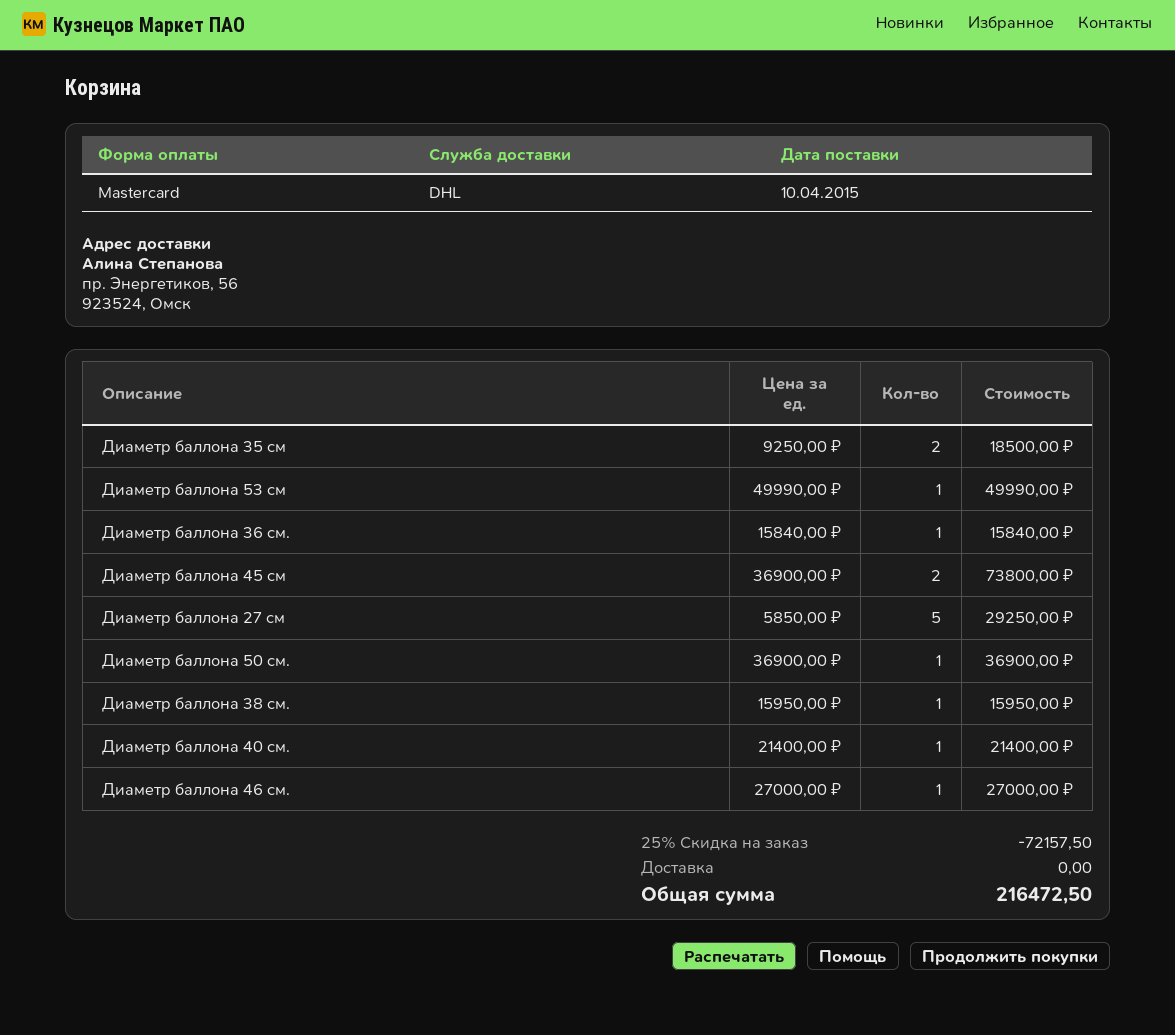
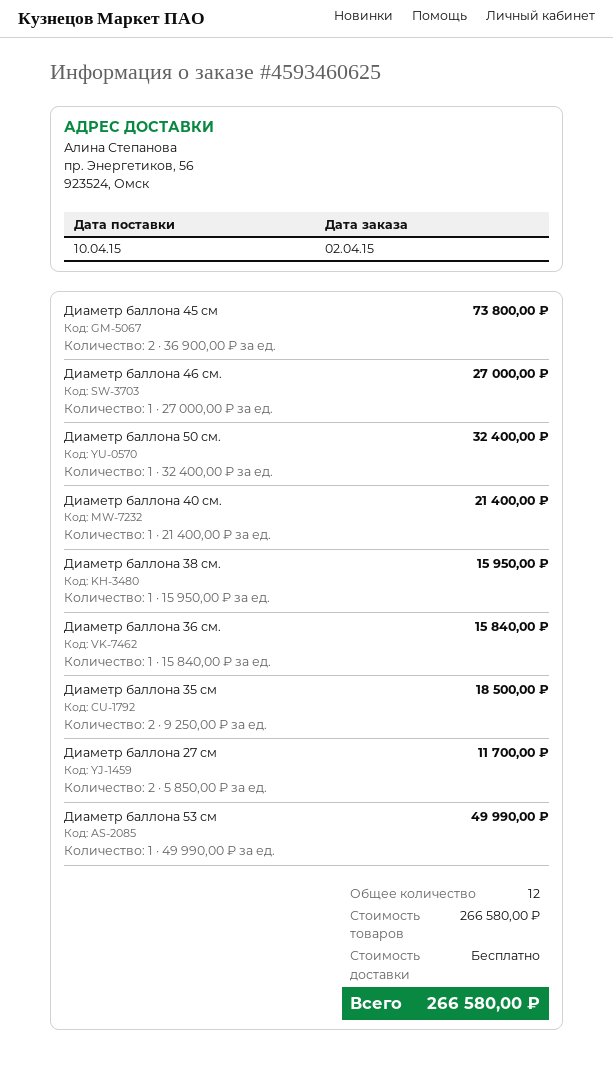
Диаметр баллона 27 см: 5 x 5850.00 = 29250.00 -> 2 x 5850.00 = 11700.00
Диаметр баллона 50 см.: 1 x 36900.00 = 36900.00 -> 1 x 32400.00 = 32400.00
discount: 25% = 72157.50 -> none
total: 216472.50 -> 266580.00

